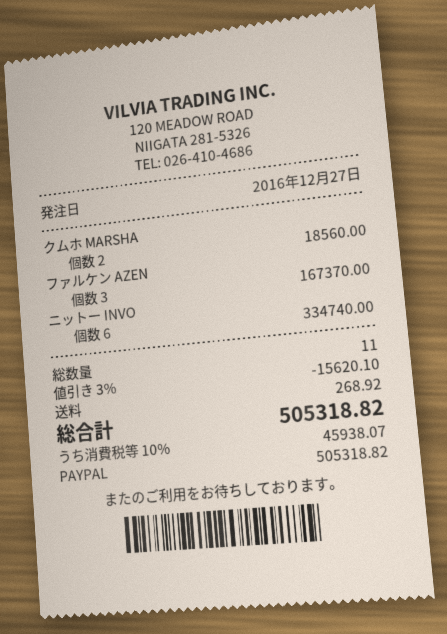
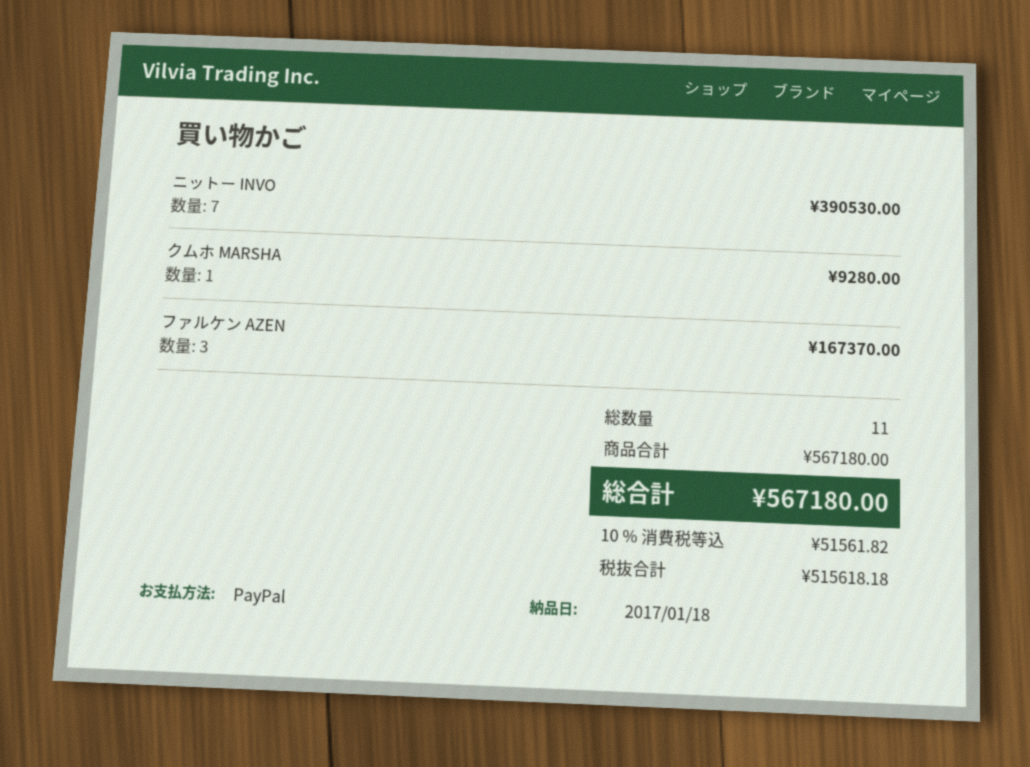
クムホ MARSHA: 2 for 18560.00 -> 1 for 9280.00
ニットー INVO: 6 for 334740.00 -> 7 for 390530.00
discount: 3% = 15620.10 -> none
shipping: 268.92 -> none
tax: 10% = 45938.07 -> 10% = 51561.82
total: 505318.82 -> 567180.00

